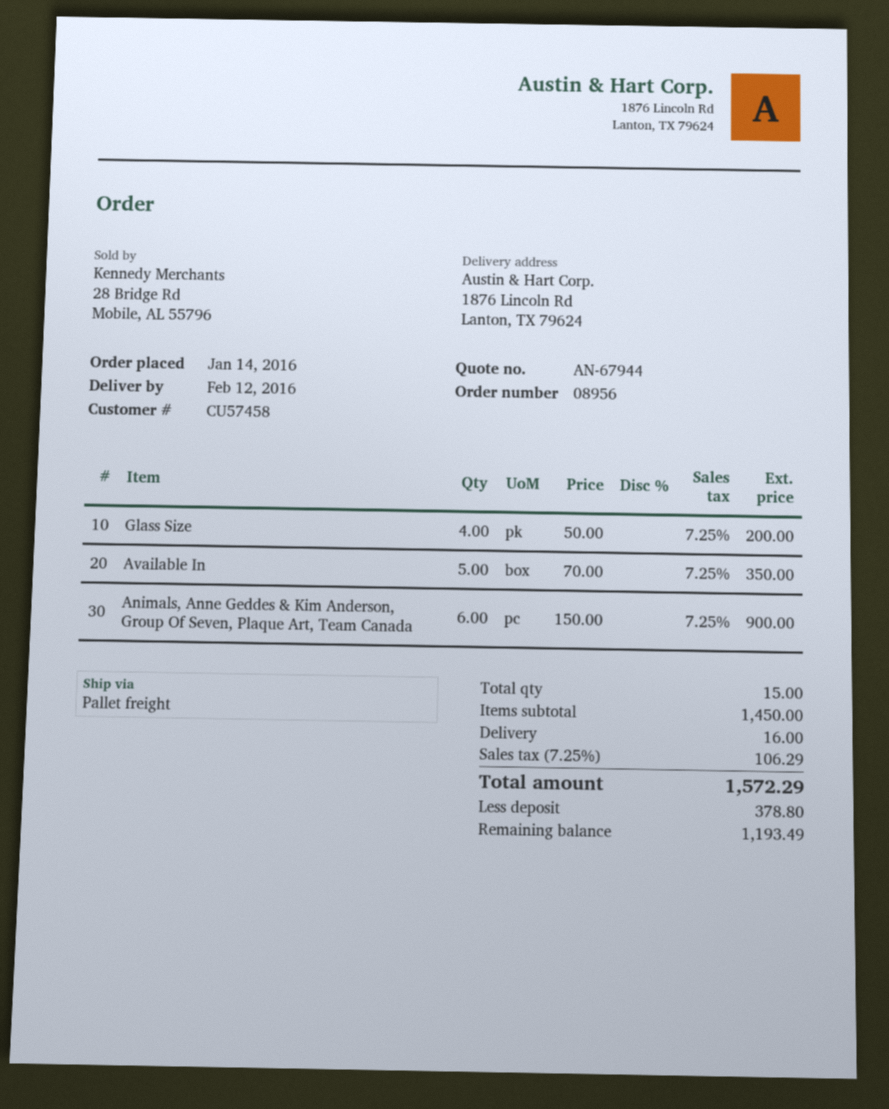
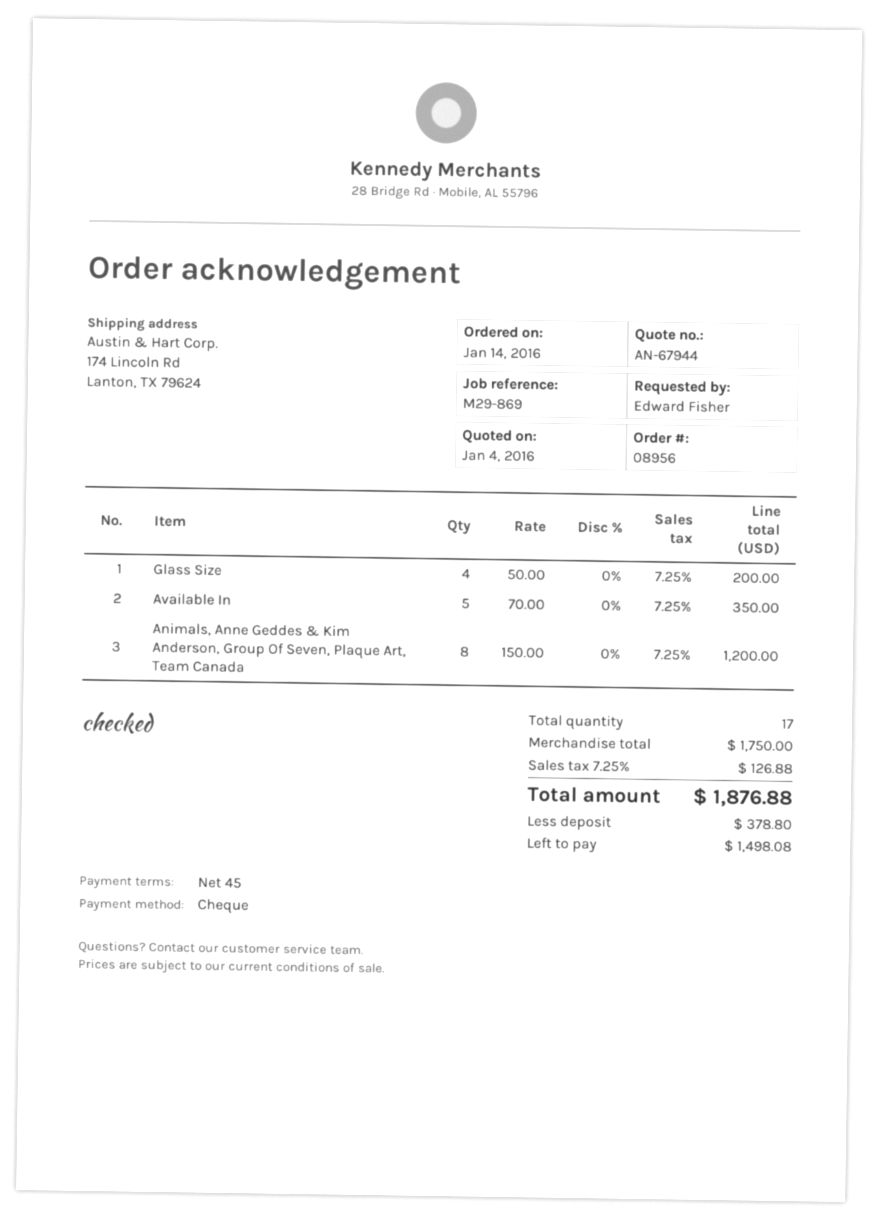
ship to: 1876 Lincoln Rd, Lanton, TX 79624 -> 174 Lincoln Rd, Lanton, TX 79624
Animals, Anne Geddes & Kim Anderson, Group Of Seven, Plaque Art, Team Canada: 6 x 150.00 = 900.00 -> 8 x 150.00 = 1200.00
total quantity: 15 -> 17
subtotal: 1450.00 -> 1750.00
shipping: 16.00 -> none
tax: 7.25% = 106.29 -> 7.25% = 126.88
total: 1572.29 -> 1876.88
balance: 1193.49 -> 1498.08

